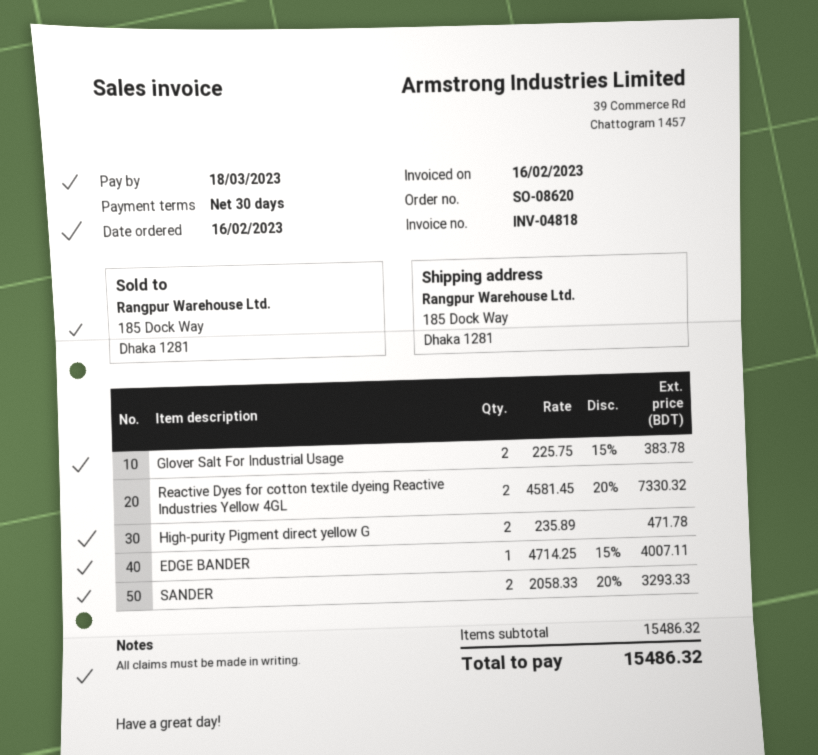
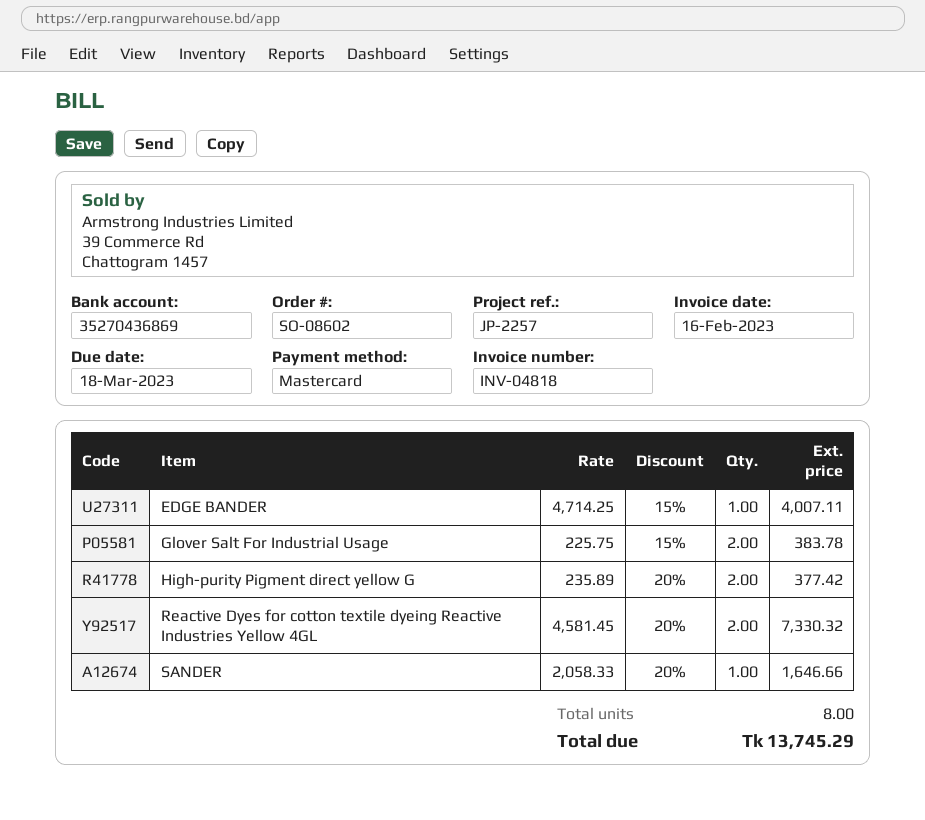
order number: SO-08620 -> SO-08602
High-purity Pigment direct yellow G: 2 x 235.89 = 471.78 -> 2 x 235.89 - 20% = 377.42
SANDER: 2 x 2058.33 - 20% = 3293.33 -> 1 x 2058.33 - 20% = 1646.66
total: 15486.32 -> 13745.29

